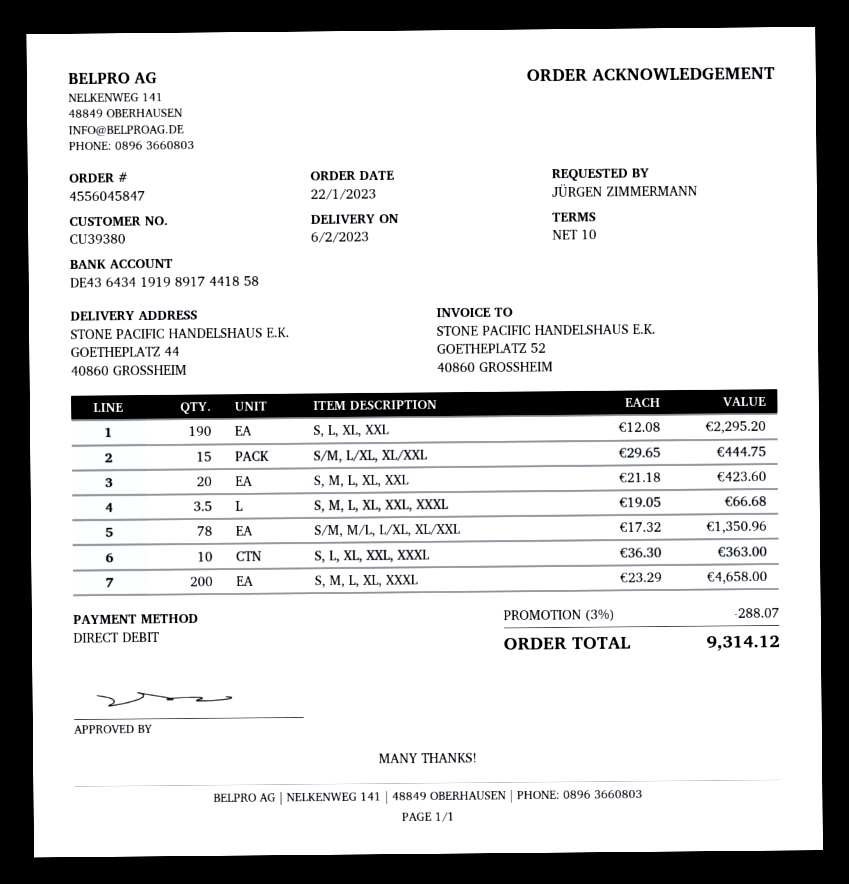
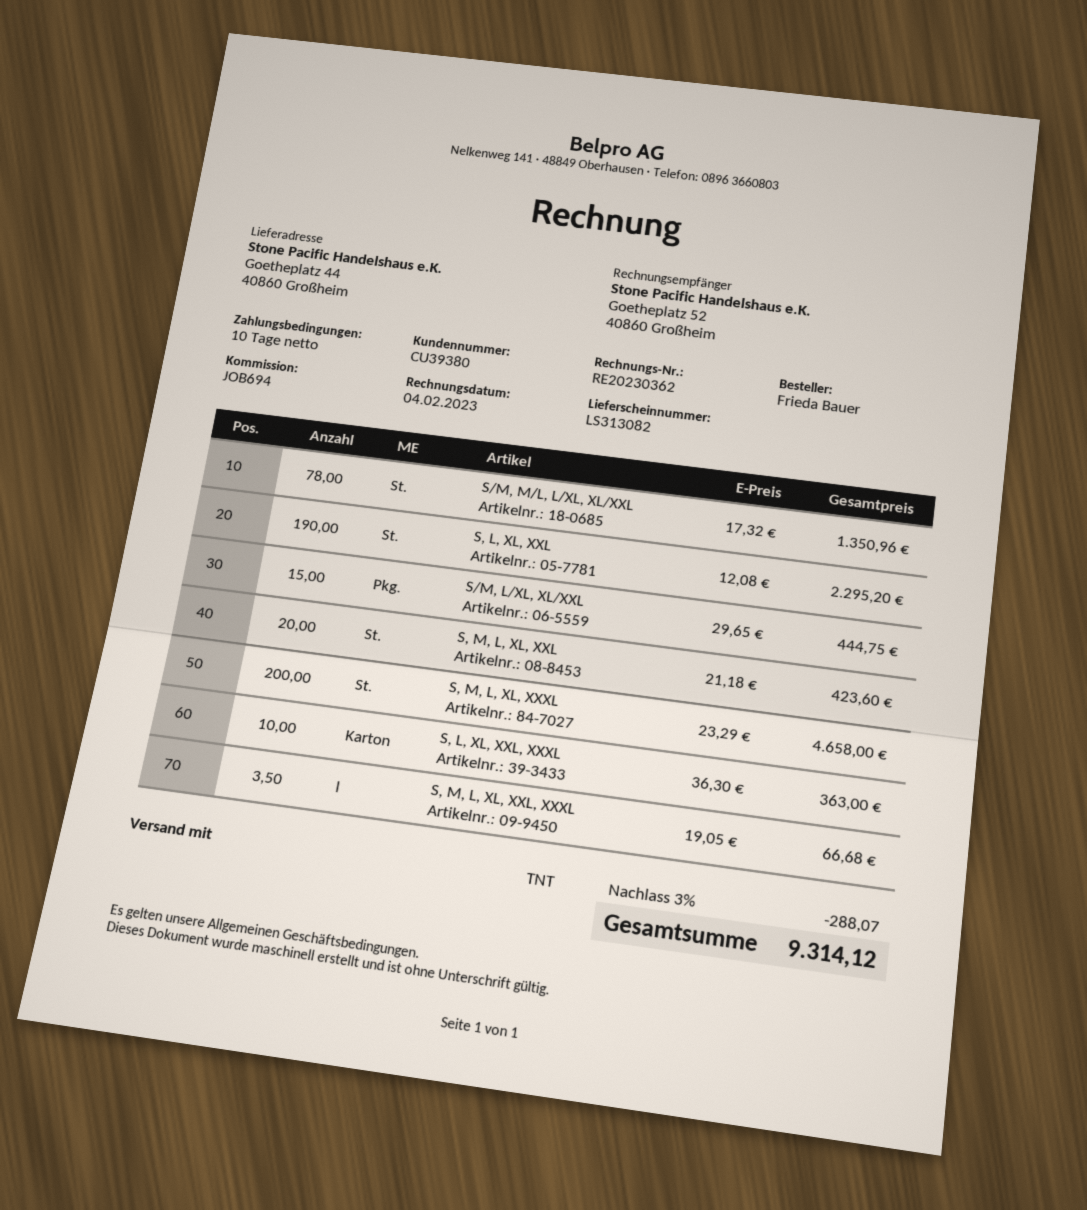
ordered by: JÜRGEN ZIMMERMANN -> Frieda Bauer

